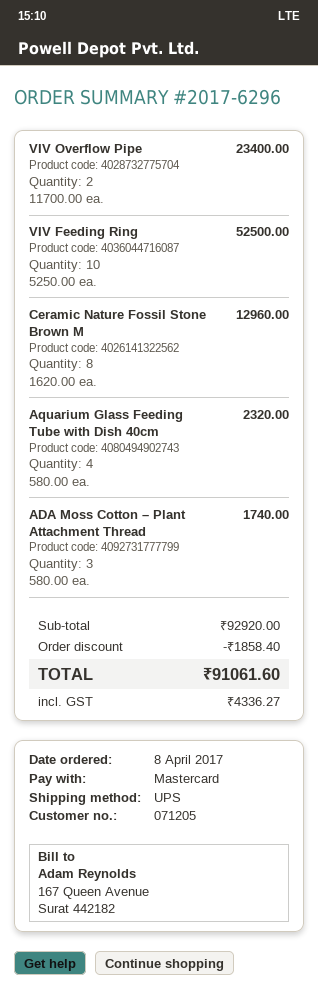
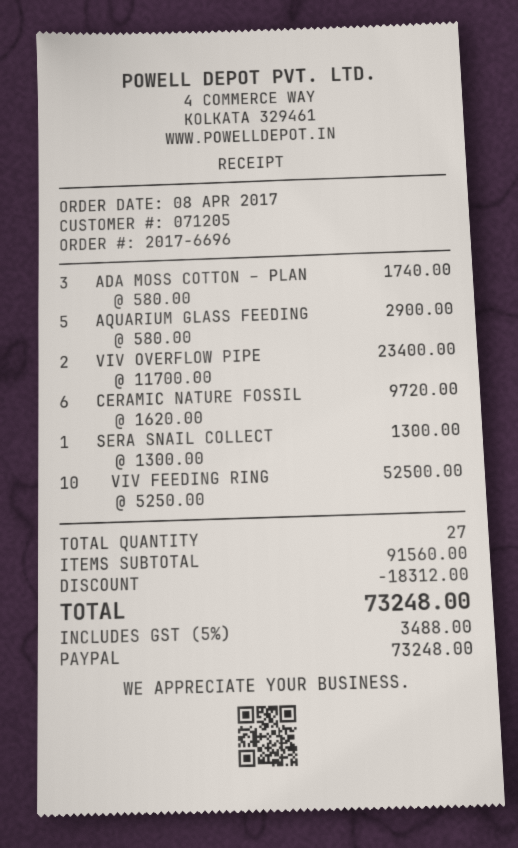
order number: 2017-6296 -> 2017-6696
payment method: Mastercard -> PayPal
Ceramic Nature Fossil Stone Brown M: 8 x 1620.00 = 12960.00 -> 6 x 1620.00 = 9720.00
Aquarium Glass Feeding Tube with Dish 40cm: 4 x 580.00 = 2320.00 -> 5 x 580.00 = 2900.00
SERA SNAIL COLLECT: none -> 1 x 1300.00 = 1300.00
subtotal: 92920.00 -> 91560.00
discount: 1858.40 -> 18312.00
tax: 4336.27 -> 3488.00
total: 91061.60 -> 73248.00

